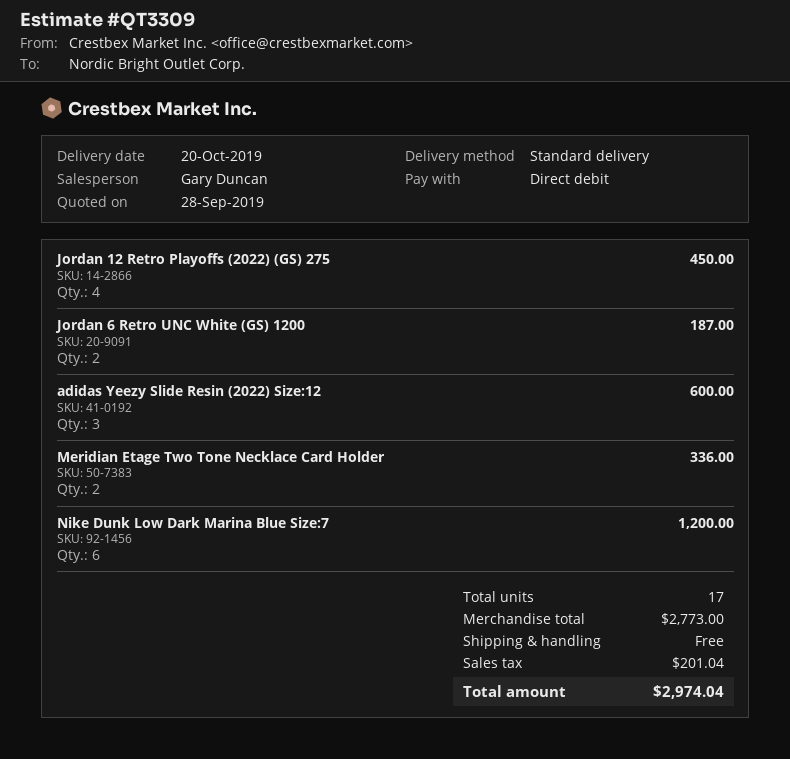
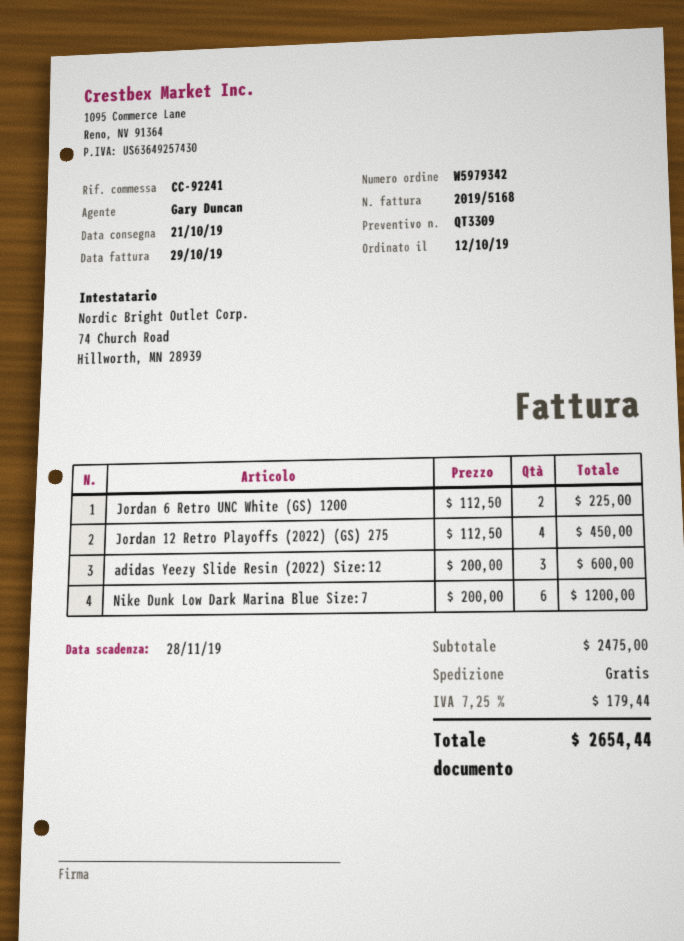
delivery date: 2019-10-20 -> 2019-10-21
Jordan 6 Retro UNC White (GS) 1200: 2 for 187.00 -> 2 for 225.00
Meridian Etage Two Tone Necklace Card Holder: 2 for 336.00 -> none
subtotal: 2773.00 -> 2475.00
tax: 201.04 -> 179.44
total: 2974.04 -> 2654.44

